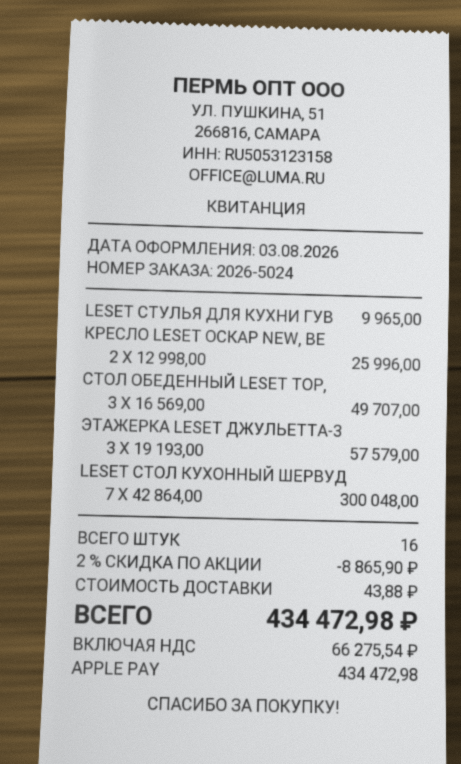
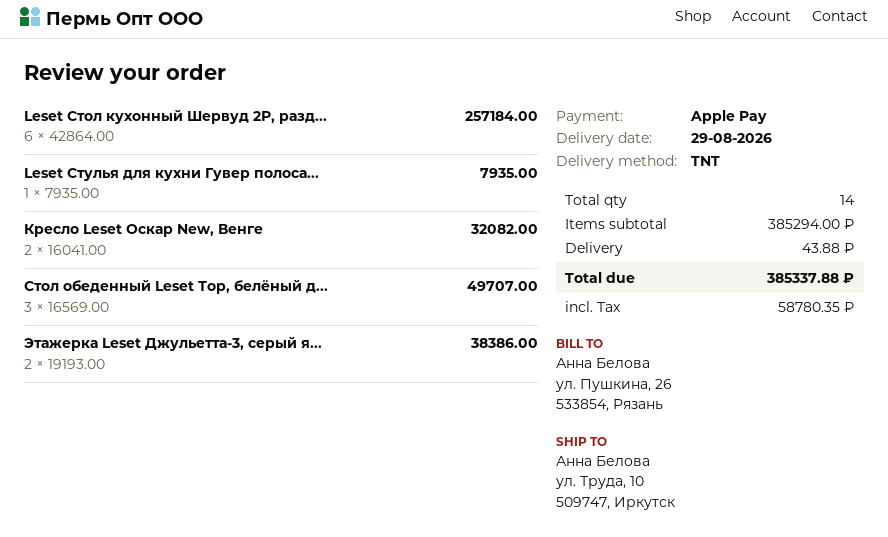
LESET СТУЛЬЯ ДЛЯ КУХНИ ГУВ: 1 x 9965.00 = 9965.00 -> 1 x 7935.00 = 7935.00
КРЕСЛО LESET ОСКАР NEW, ВЕ: 2 x 12998.00 = 25996.00 -> 2 x 16041.00 = 32082.00
ЭТАЖЕРКА LESET ДЖУЛЬЕТТА-3: 3 x 19193.00 = 57579.00 -> 2 x 19193.00 = 38386.00
LESET СТОЛ КУХОННЫЙ ШЕРВУД: 7 x 42864.00 = 300048.00 -> 6 x 42864.00 = 257184.00
total quantity: 16 -> 14
discount: 2% = 8865.90 -> none
tax: 66275.54 -> 58780.35
total: 434472.98 -> 385337.88

